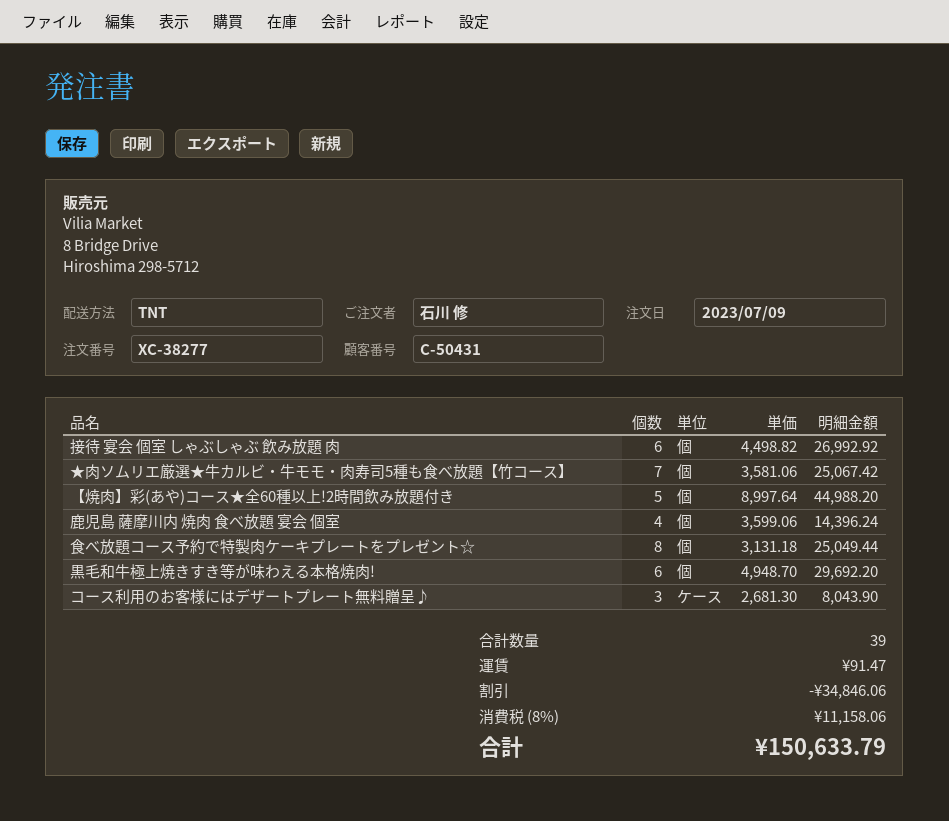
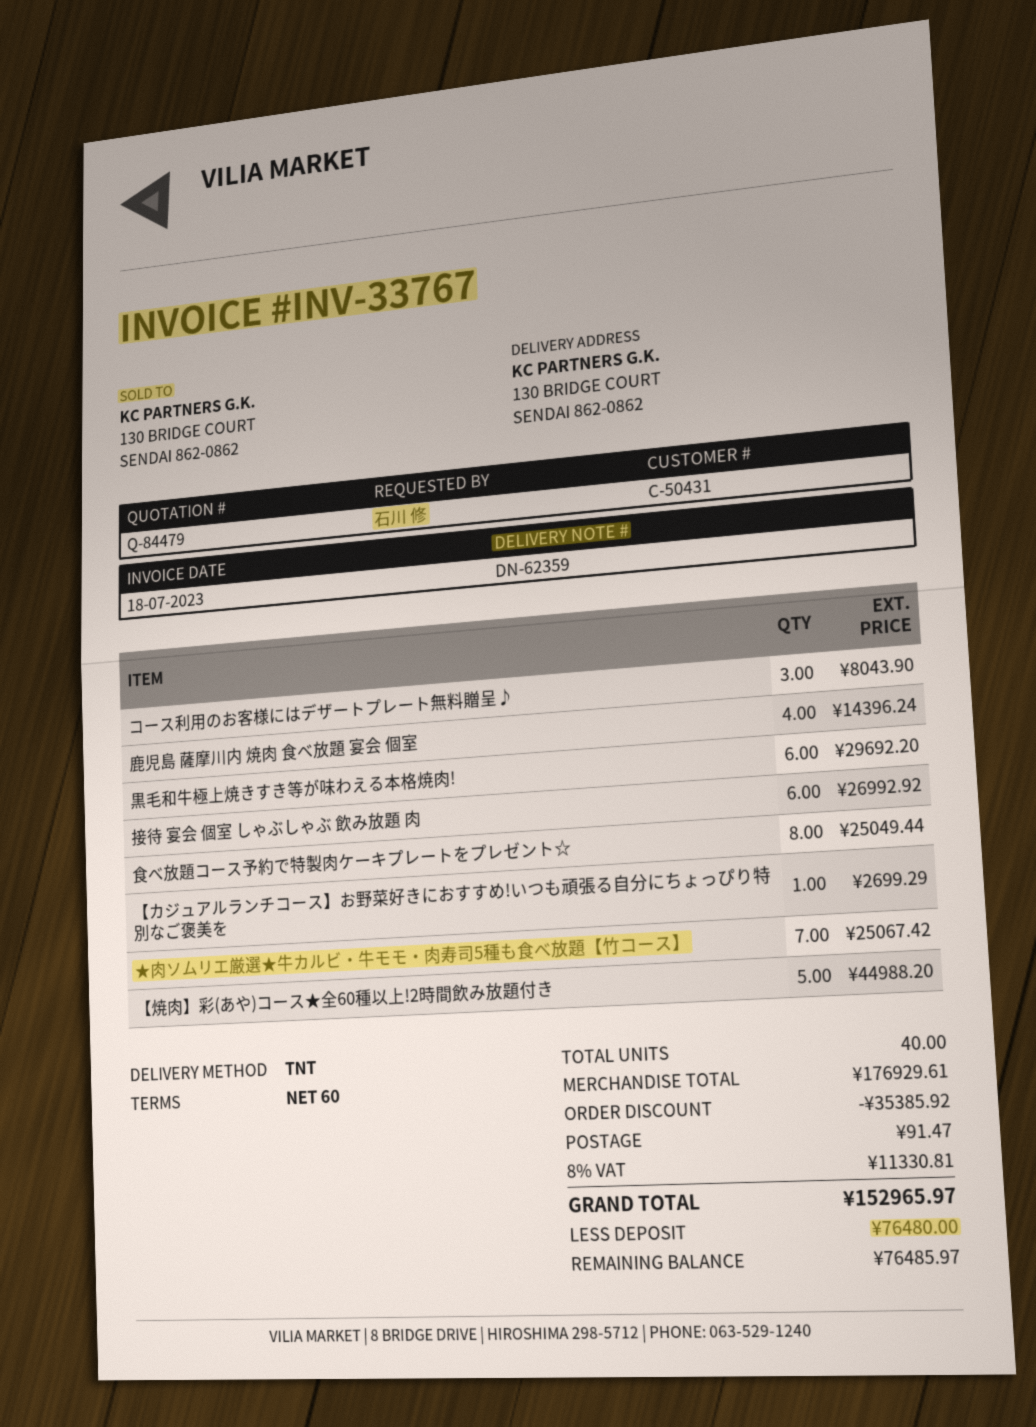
【カジュアルランチコース】お野菜好きにおすすめ!いつも頑張る自分にちょっぴり特別なご褒美を: none -> 1 for 2699.29
total quantity: 39 -> 40
discount: 34846.06 -> 35385.92
tax: 8% = 11158.06 -> 8% = 11330.81
total: 150633.79 -> 152965.97

